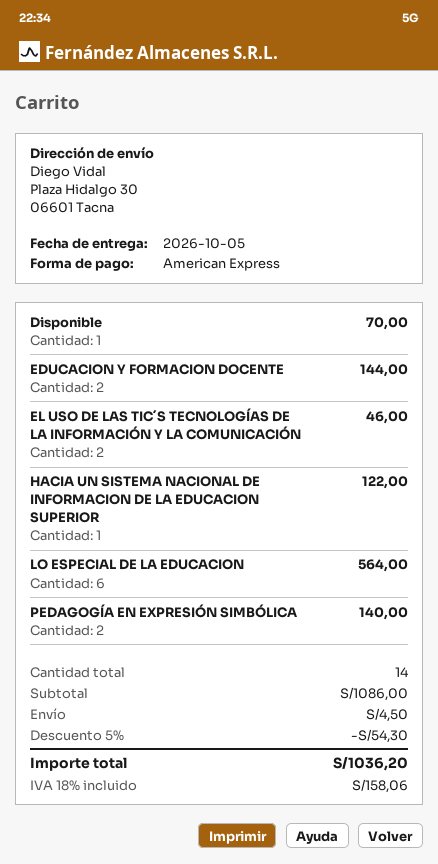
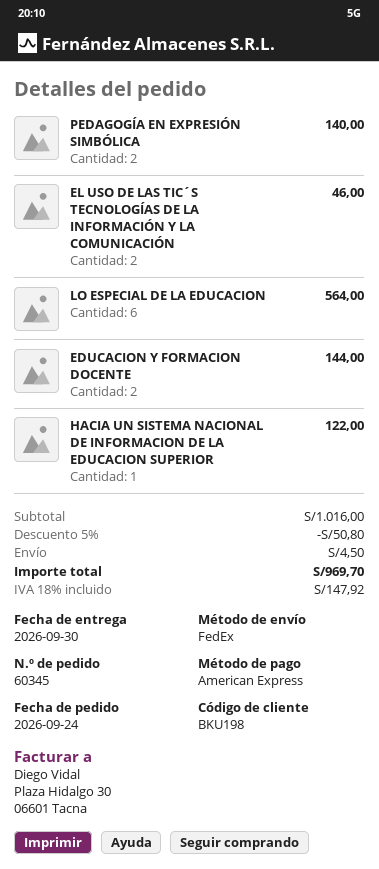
delivery date: 2026-10-05 -> 2026-09-30
Disponible: 1 for 70.00 -> none
subtotal: 1086.00 -> 1016.00
discount: 5% = 54.30 -> 5% = 50.80
tax: 18% = 158.06 -> 18% = 147.92
total: 1036.20 -> 969.70

